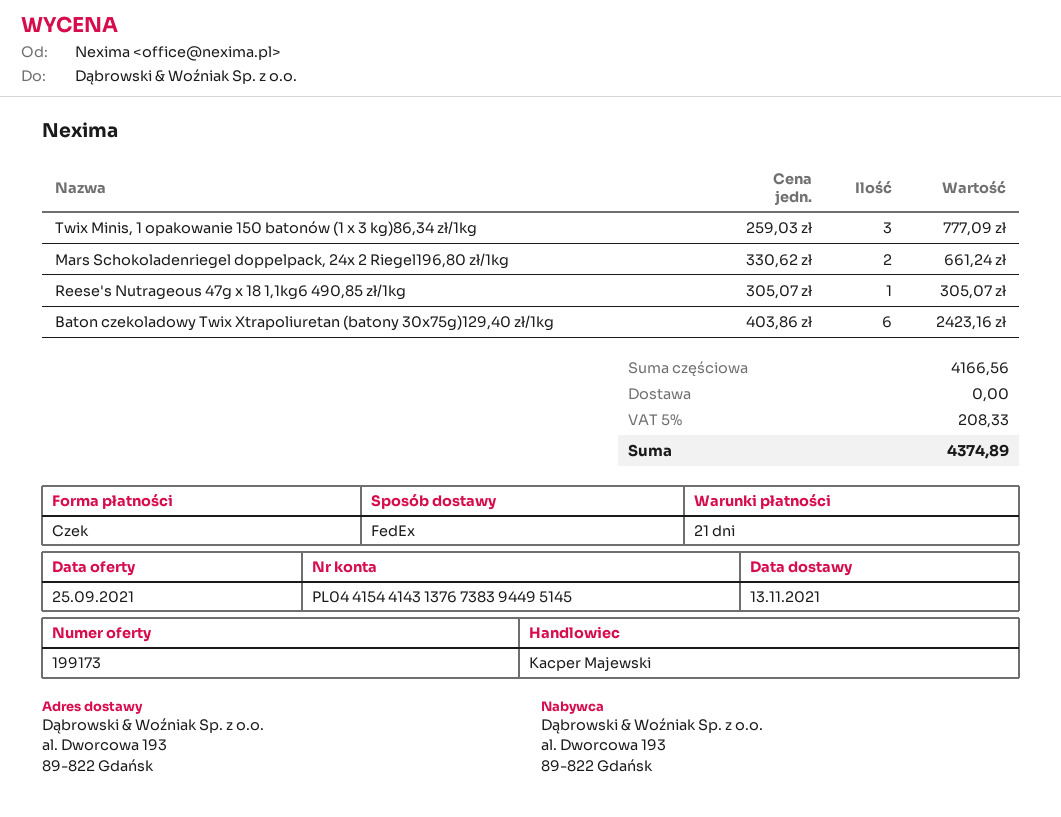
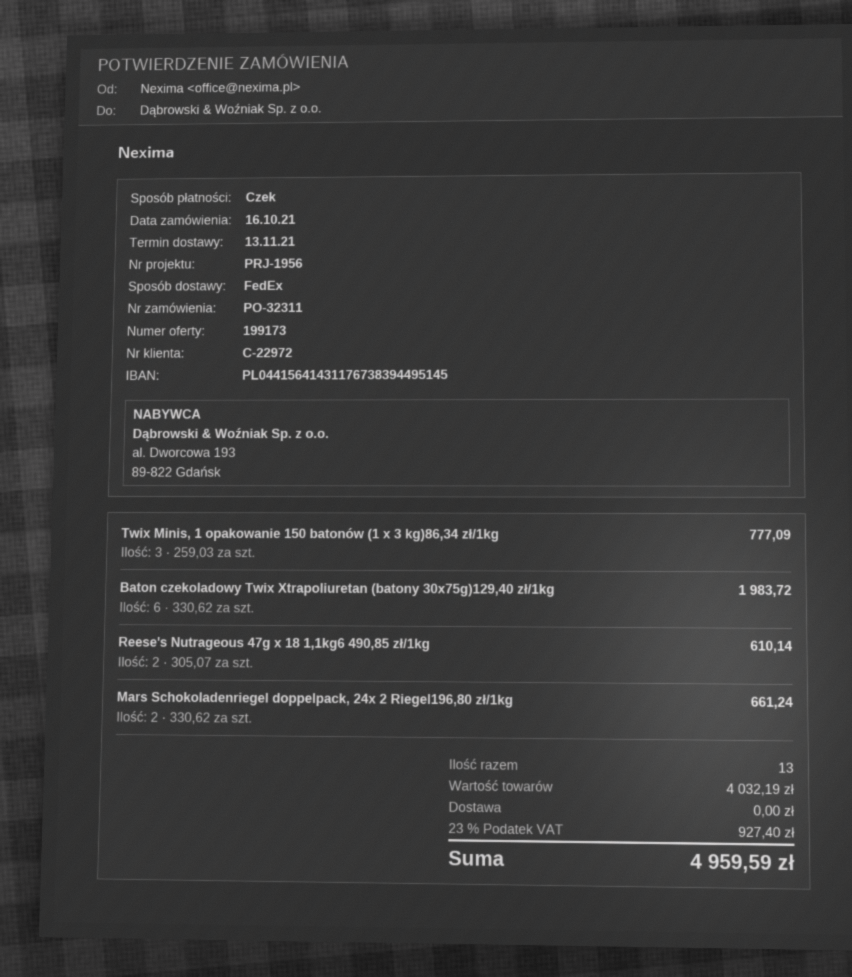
bank account: PL04415441431376738394495145 -> PL04415641431176738394495145
Reese's Nutrageous 47g x 18 1,1kg6 490,85 zł/1kg: 1 x 305.07 = 305.07 -> 2 x 305.07 = 610.14
Baton czekoladowy Twix Xtrapoliuretan (batony 30x75g)129,40 zł/1kg: 6 x 403.86 = 2423.16 -> 6 x 330.62 = 1983.72
subtotal: 4166.56 -> 4032.19
tax: 5% = 208.33 -> 23% = 927.40
total: 4374.89 -> 4959.59

